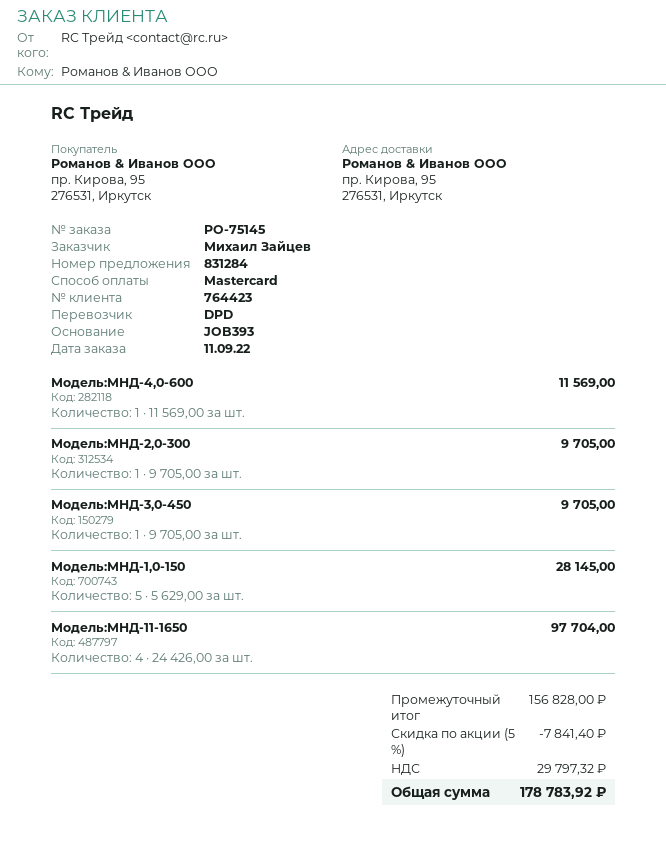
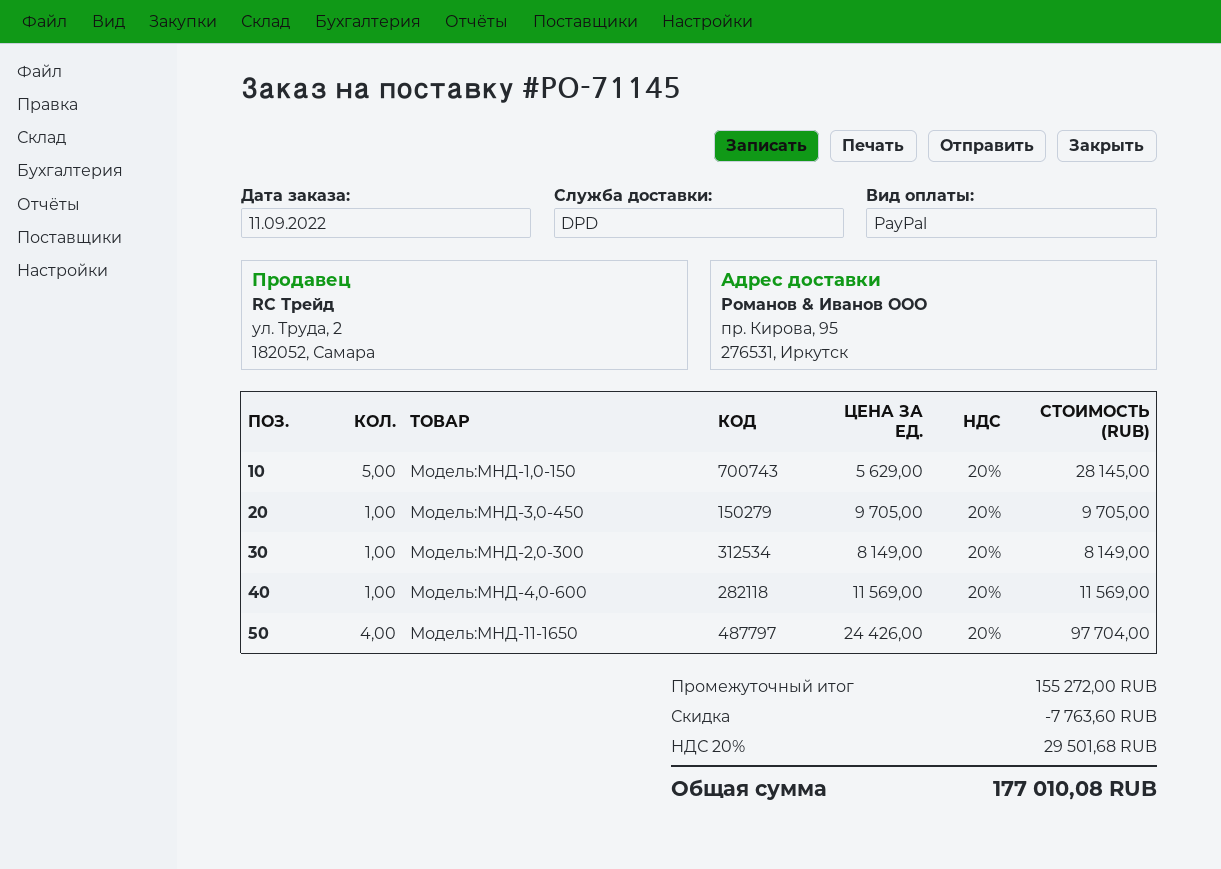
order number: PO-75145 -> PO-71145
payment method: Mastercard -> PayPal
Модель:МНД-2,0-300: 1 x 9705.00 = 9705.00 -> 1 x 8149.00 = 8149.00
subtotal: 156828.00 -> 155272.00
discount: 7841.40 -> 7763.60
tax: 29797.32 -> 29501.68
total: 178783.92 -> 177010.08

